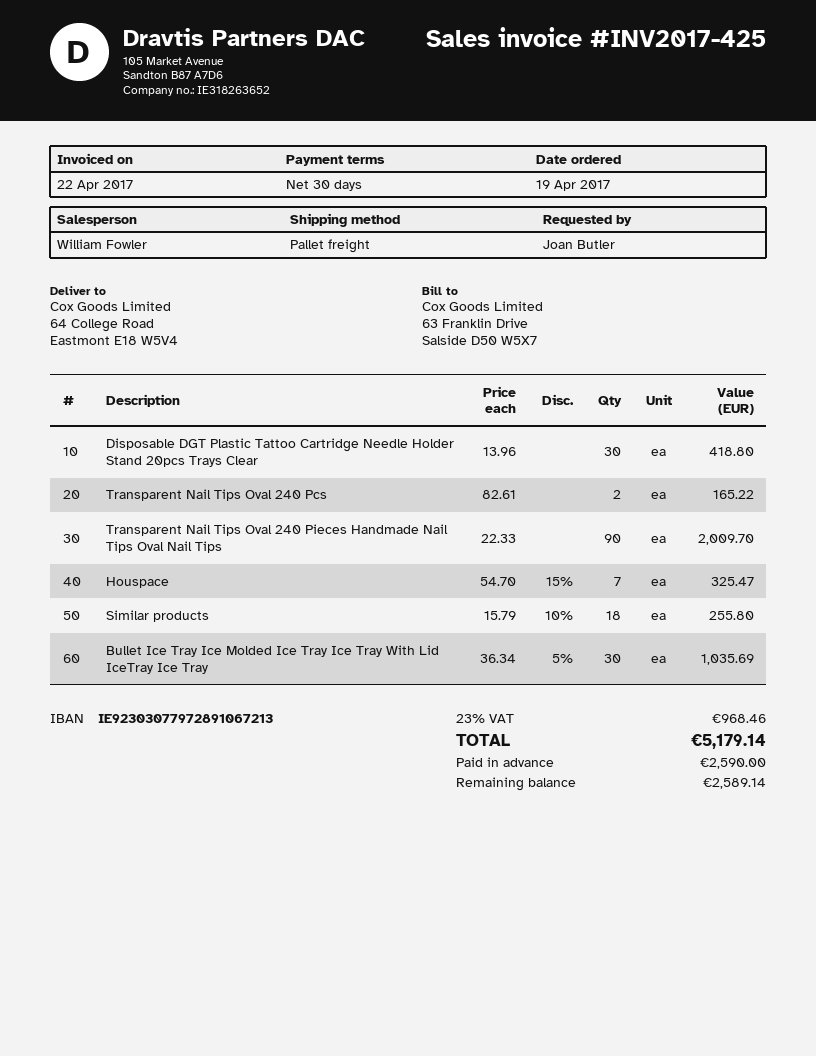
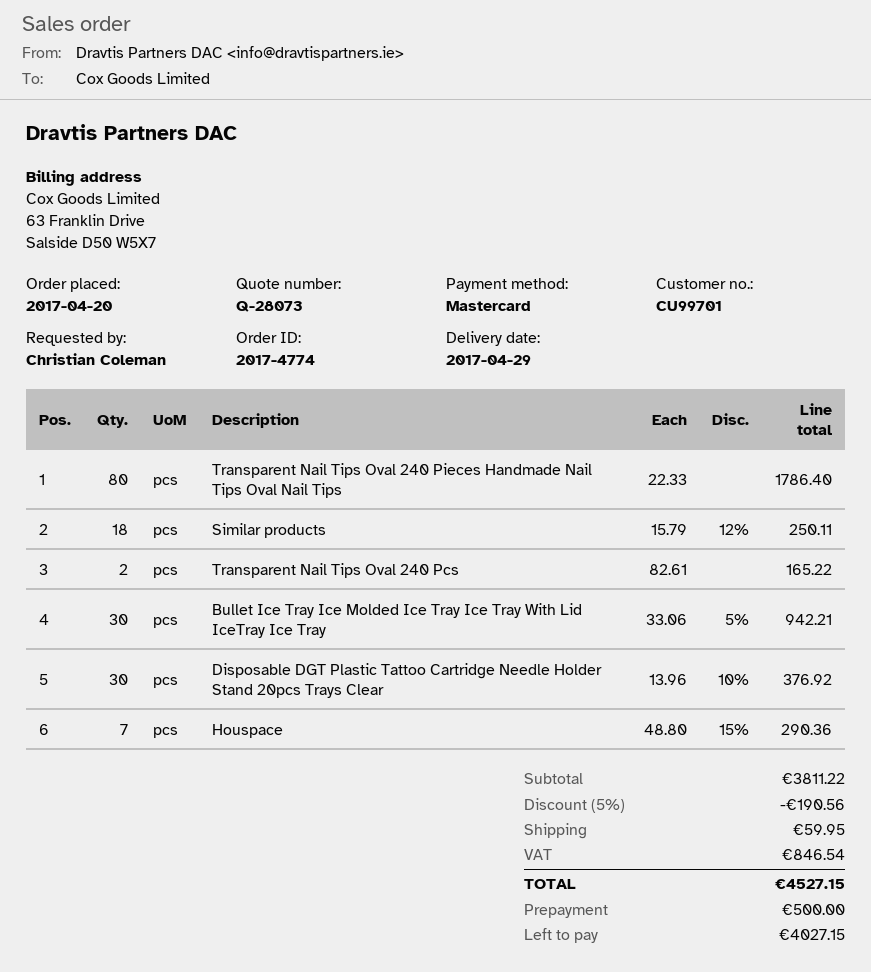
order date: 2017-04-19 -> 2017-04-20
ordered by: Joan Butler -> Christian Coleman
Disposable DGT Plastic Tattoo Cartridge Needle Holder Stand 20pcs Trays Clear: 30 x 13.96 = 418.80 -> 30 x 13.96 - 10% = 376.92
Transparent Nail Tips Oval 240 Pieces Handmade Nail Tips Oval Nail Tips: 90 x 22.33 = 2009.70 -> 80 x 22.33 = 1786.40
Houspace: 7 x 54.70 - 15% = 325.47 -> 7 x 48.80 - 15% = 290.36
Similar products: 18 x 15.79 - 10% = 255.80 -> 18 x 15.79 - 12% = 250.11
Bullet Ice Tray Ice Molded Ice Tray Ice Tray With Lid IceTray Ice Tray: 30 x 36.34 - 5% = 1035.69 -> 30 x 33.06 - 5% = 942.21
discount: none -> 5% = 190.56
shipping: none -> 59.95
tax: 968.46 -> 846.54
total: 5179.14 -> 4527.15
deposit: 2590.00 -> 500.00
balance: 2589.14 -> 4027.15

